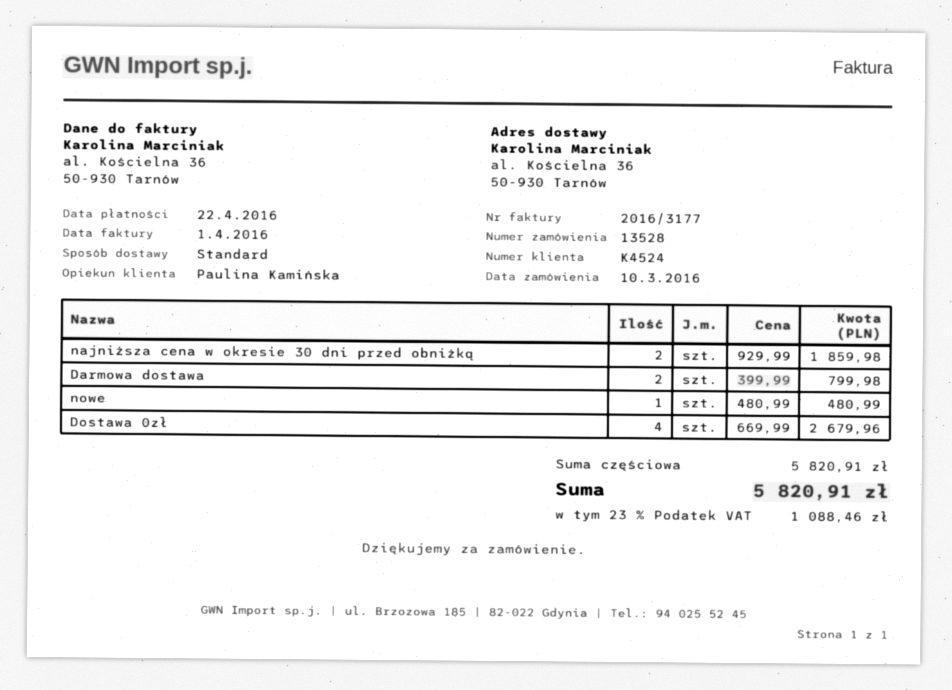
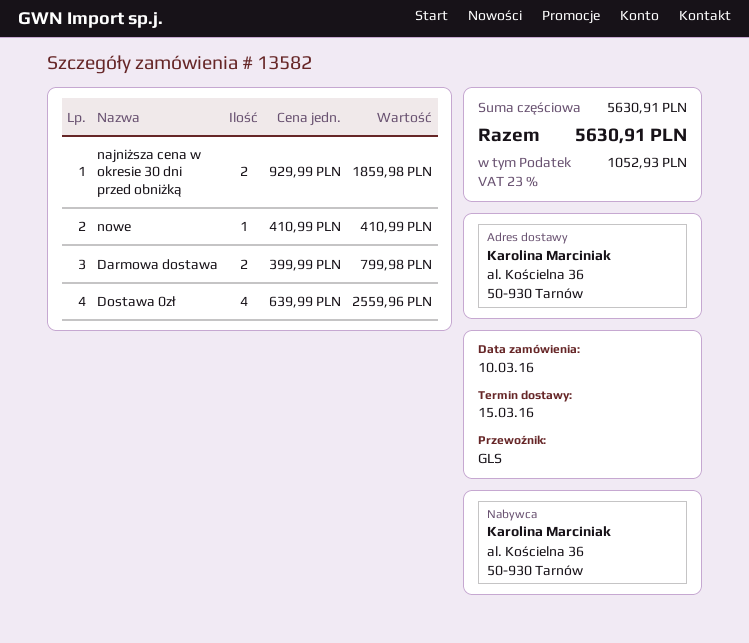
order number: 13528 -> 13582
shipping method: standard -> GLS
nowe: 1 x 480.99 = 480.99 -> 1 x 410.99 = 410.99
Dostawa 0zł: 4 x 669.99 = 2679.96 -> 4 x 639.99 = 2559.96
subtotal: 5820.91 -> 5630.91
tax: 23% = 1088.46 -> 23% = 1052.93
total: 5820.91 -> 5630.91

